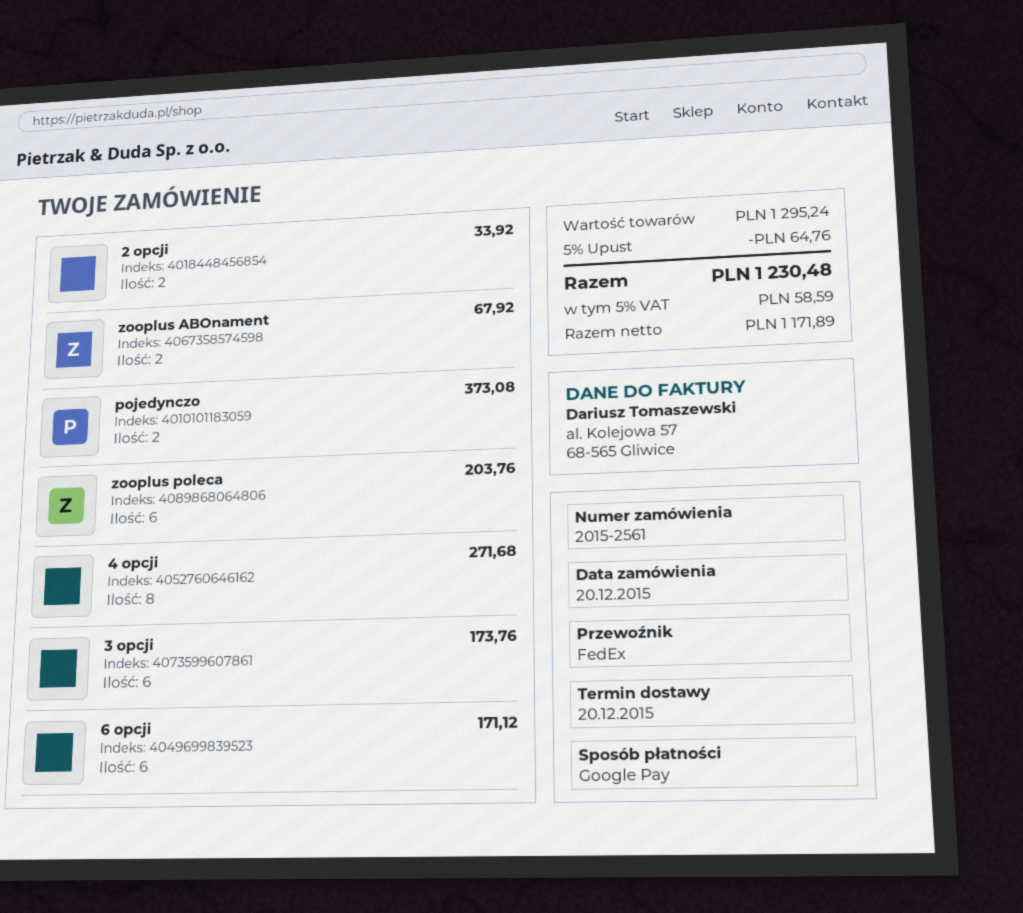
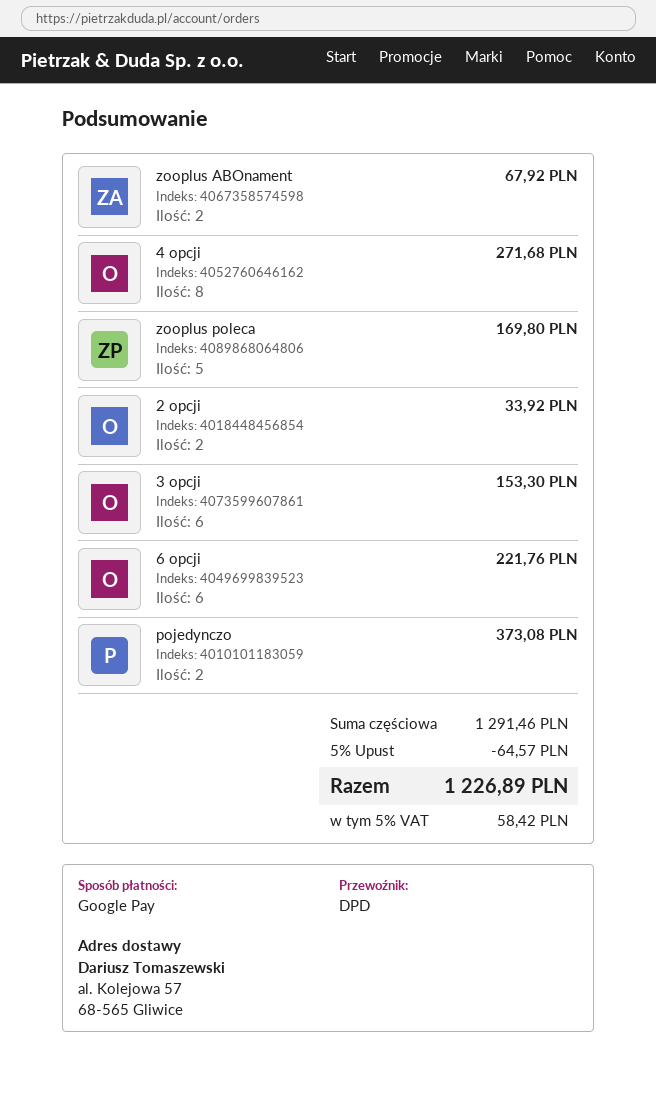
shipping method: FedEx -> DPD
zooplus poleca: 6 for 203.76 -> 5 for 169.80
3 opcji: 6 for 173.76 -> 6 for 153.30
6 opcji: 6 for 171.12 -> 6 for 221.76
subtotal: 1295.24 -> 1291.46
discount: 5% = 64.76 -> 5% = 64.57
tax: 5% = 58.59 -> 5% = 58.42
total: 1230.48 -> 1226.89

